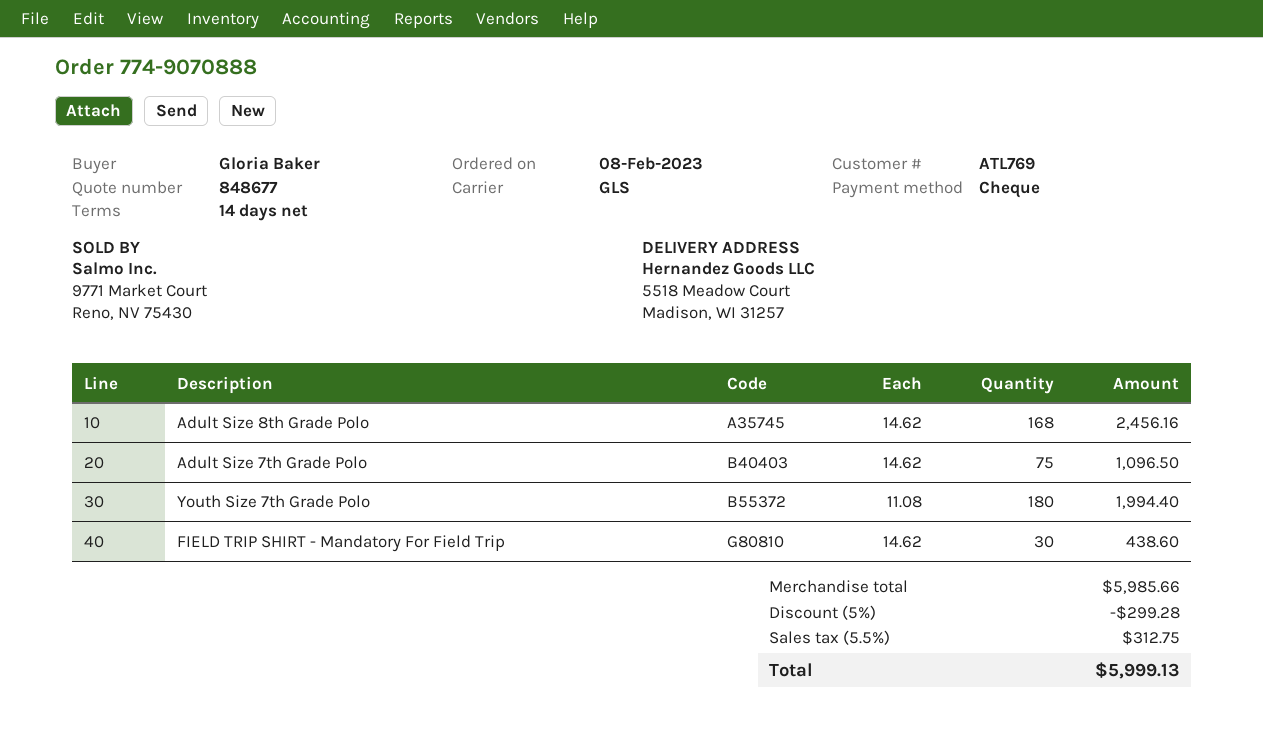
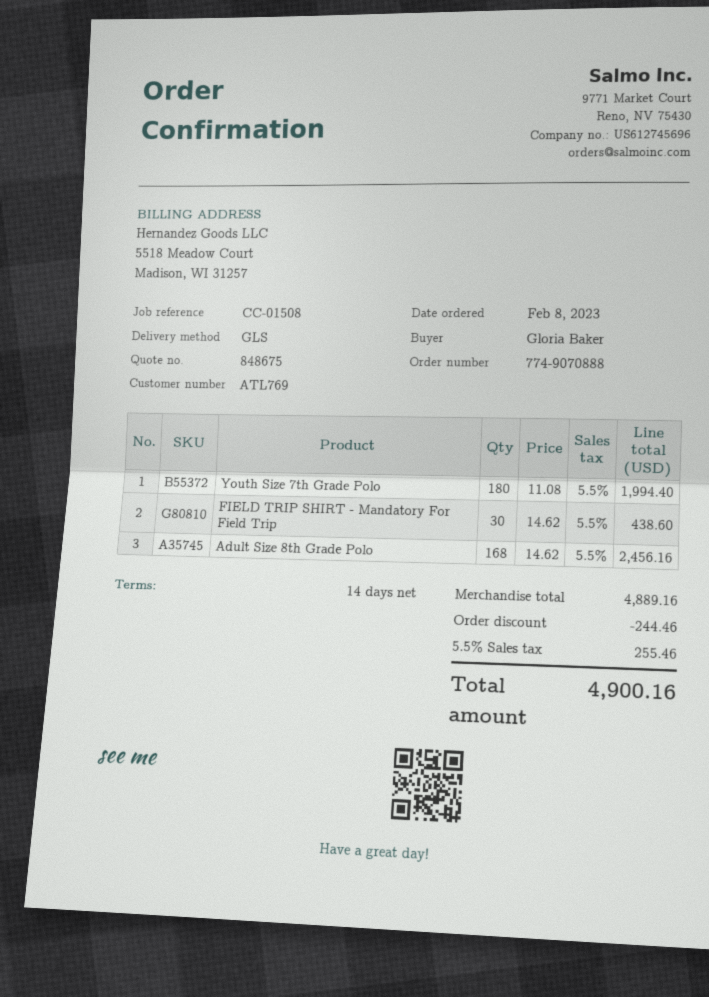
quote number: 848677 -> 848675
Adult Size 7th Grade Polo: 75 x 14.62 = 1096.50 -> none
subtotal: 5985.66 -> 4889.16
discount: 299.28 -> 244.46
tax: 5.5% = 312.75 -> 5.5% = 255.46
total: 5999.13 -> 4900.16

